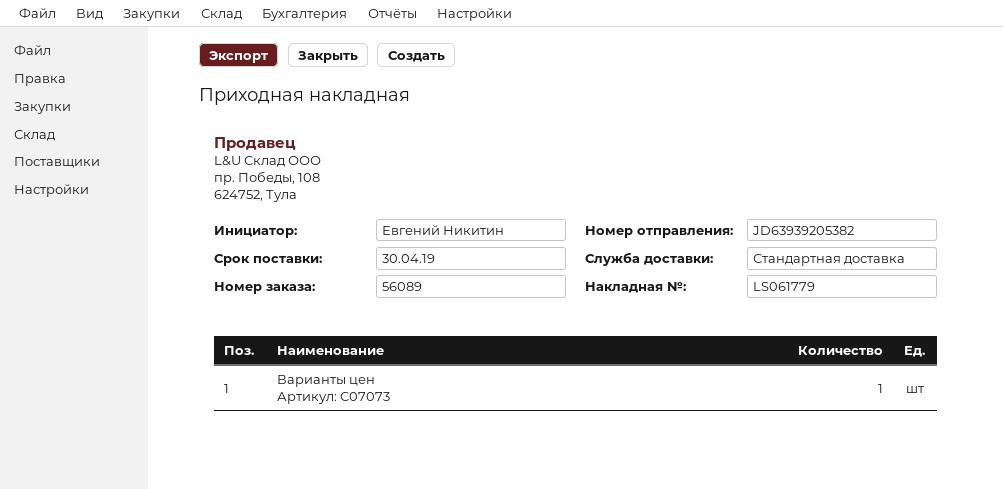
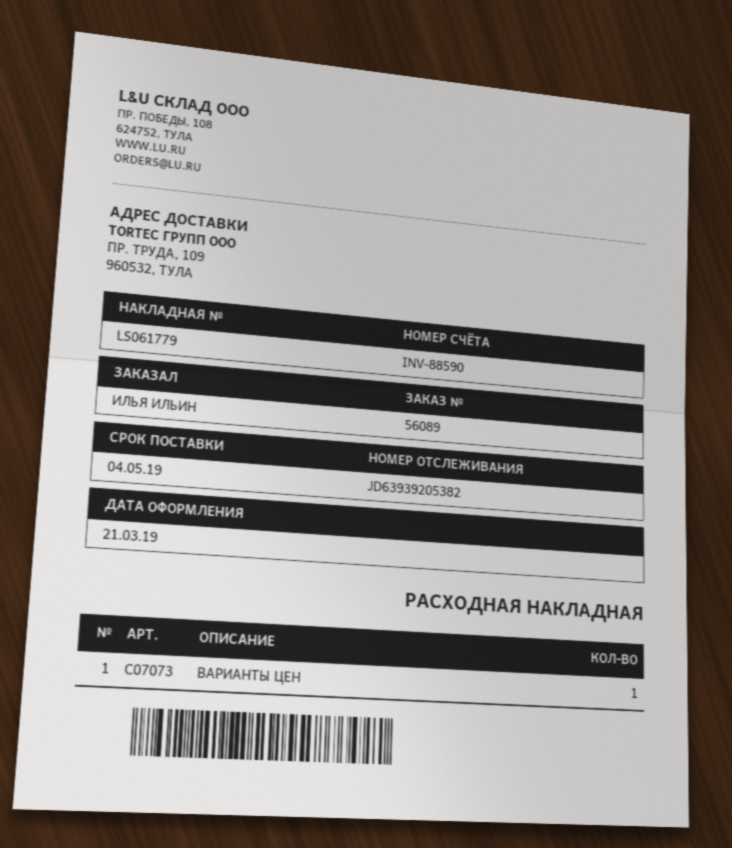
delivery date: 2019-04-30 -> 2019-05-04
ordered by: Евгений Никитин -> ИЛЬЯ ИЛЬИН

